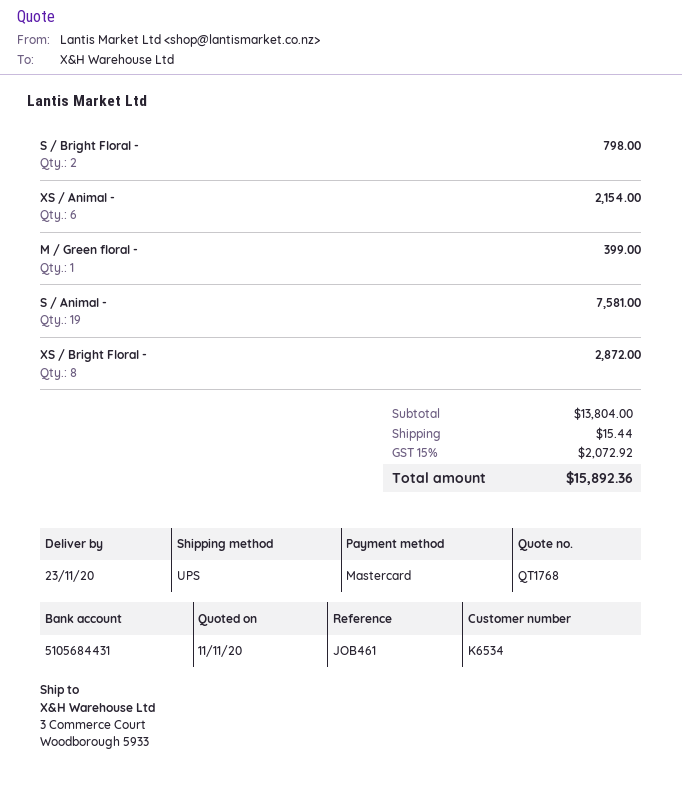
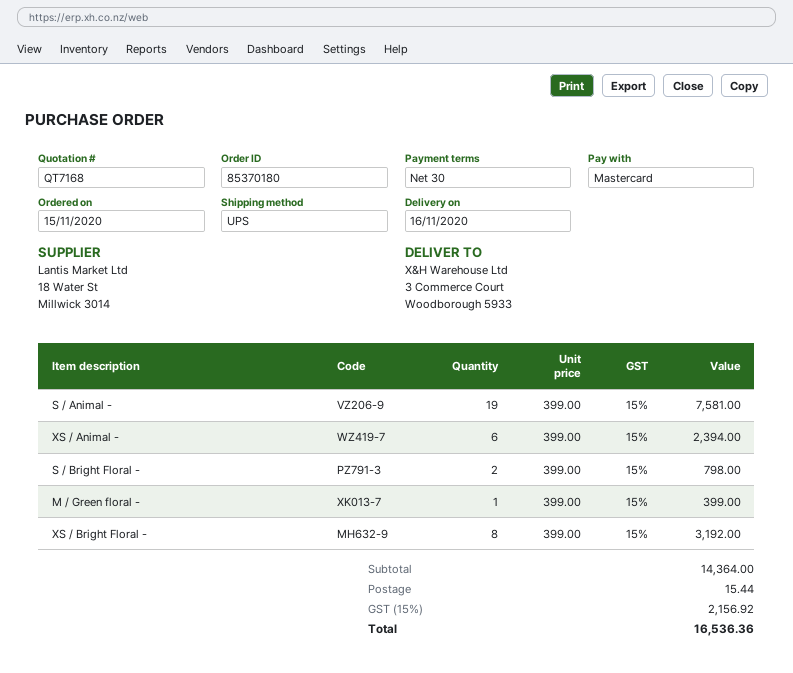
quote number: QT1768 -> QT7168
delivery date: 2020-11-23 -> 2020-11-16
XS / Animal -: 6 for 2154.00 -> 6 for 2394.00
XS / Bright Floral -: 8 for 2872.00 -> 8 for 3192.00
subtotal: 13804.00 -> 14364.00
tax: 15% = 2072.92 -> 15% = 2156.92
total: 15892.36 -> 16536.36

